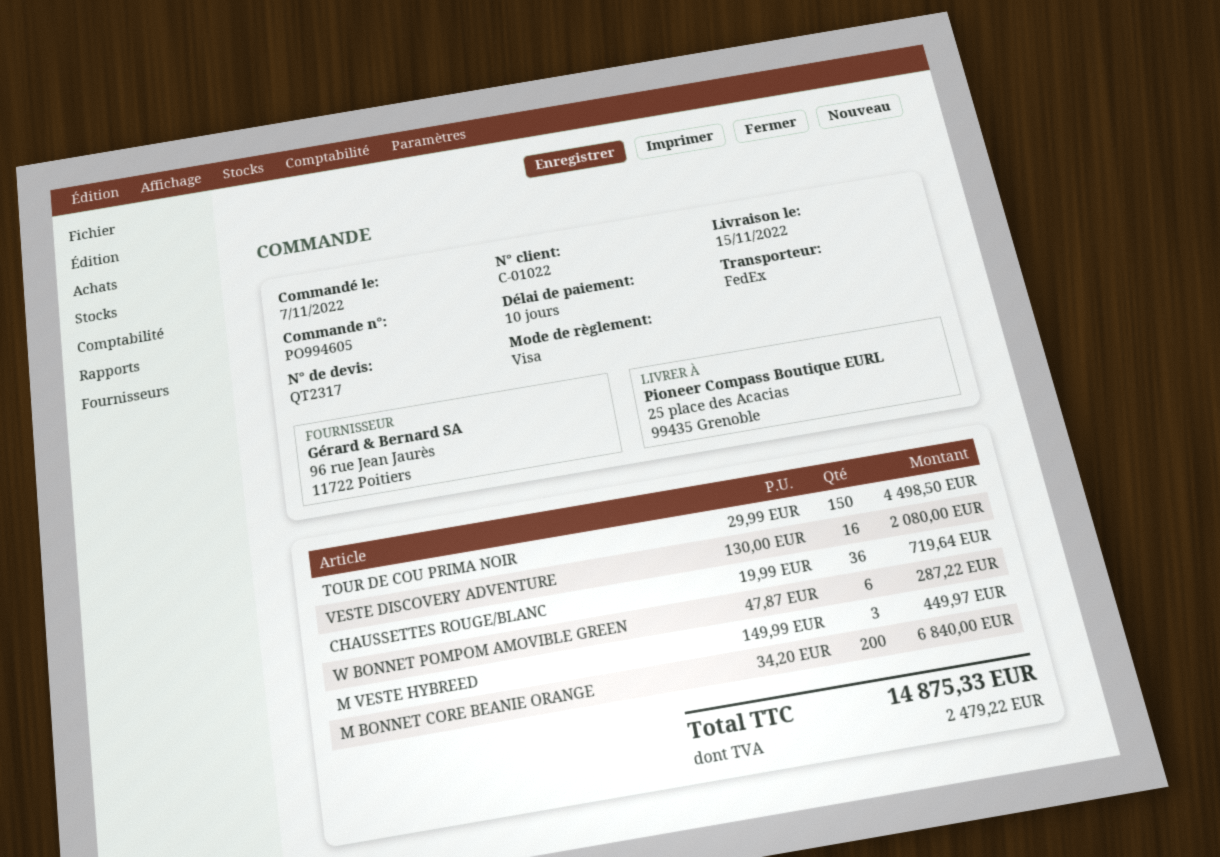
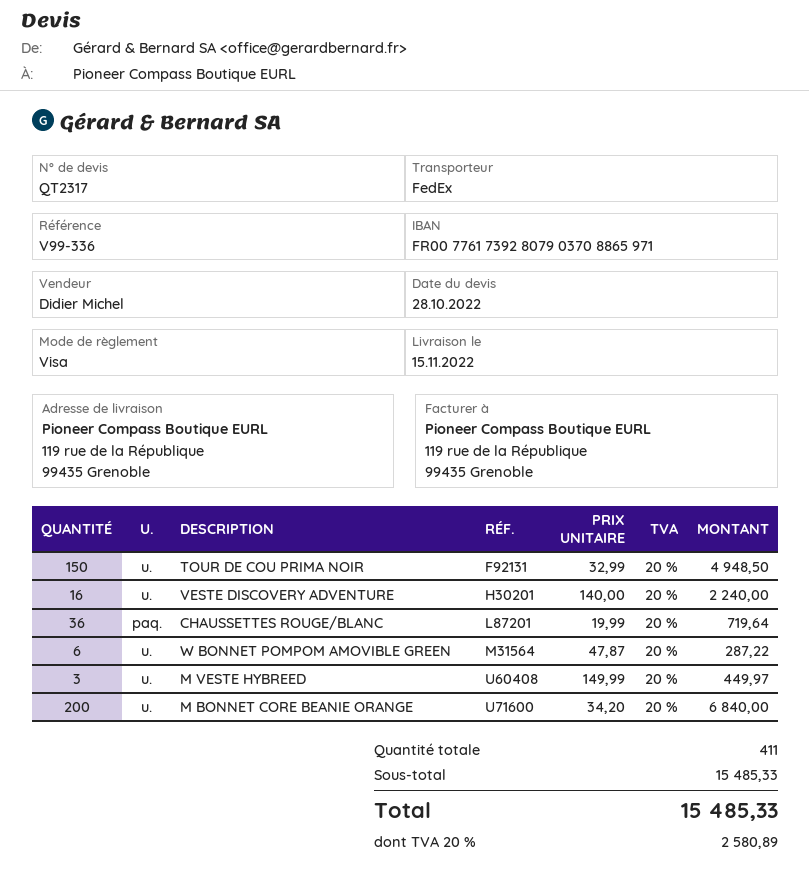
ship to: 25 place des Acacias, 99435 Grenoble -> 119 rue de la République, 99435 Grenoble
TOUR DE COU PRIMA NOIR: 150 x 29.99 = 4498.50 -> 150 x 32.99 = 4948.50
VESTE DISCOVERY ADVENTURE: 16 x 130.00 = 2080.00 -> 16 x 140.00 = 2240.00
tax: 2479.22 -> 2580.89
total: 14875.33 -> 15485.33

